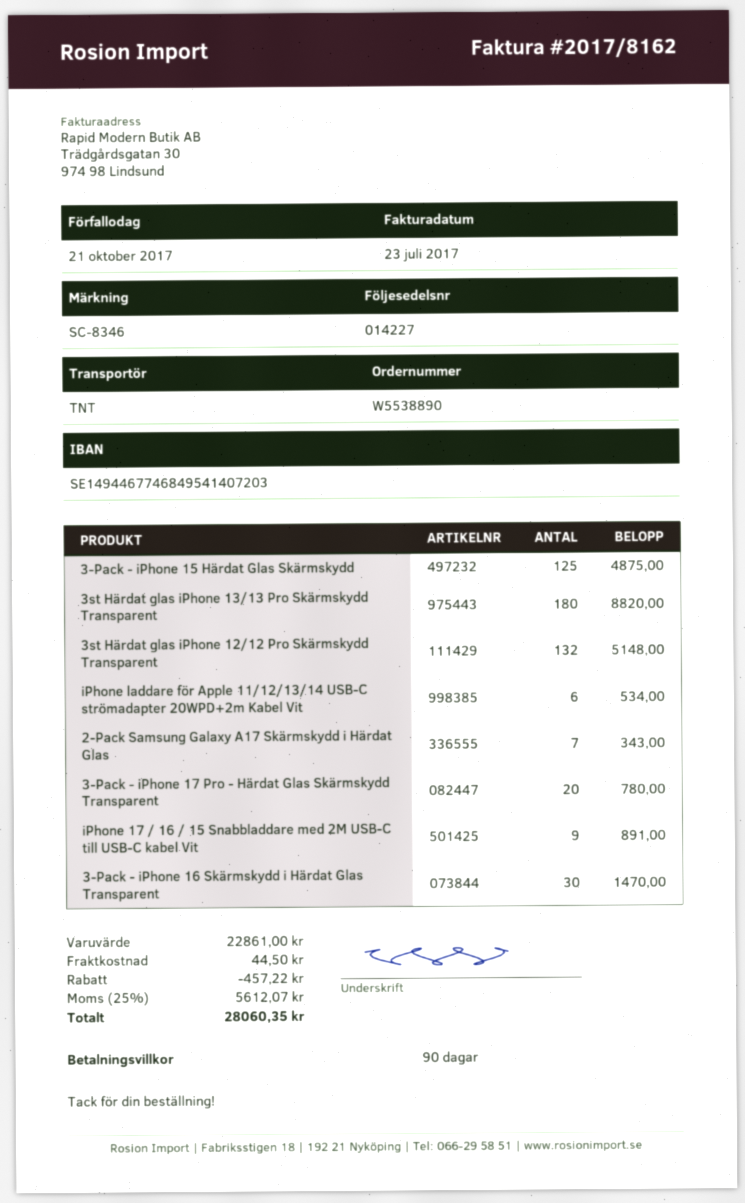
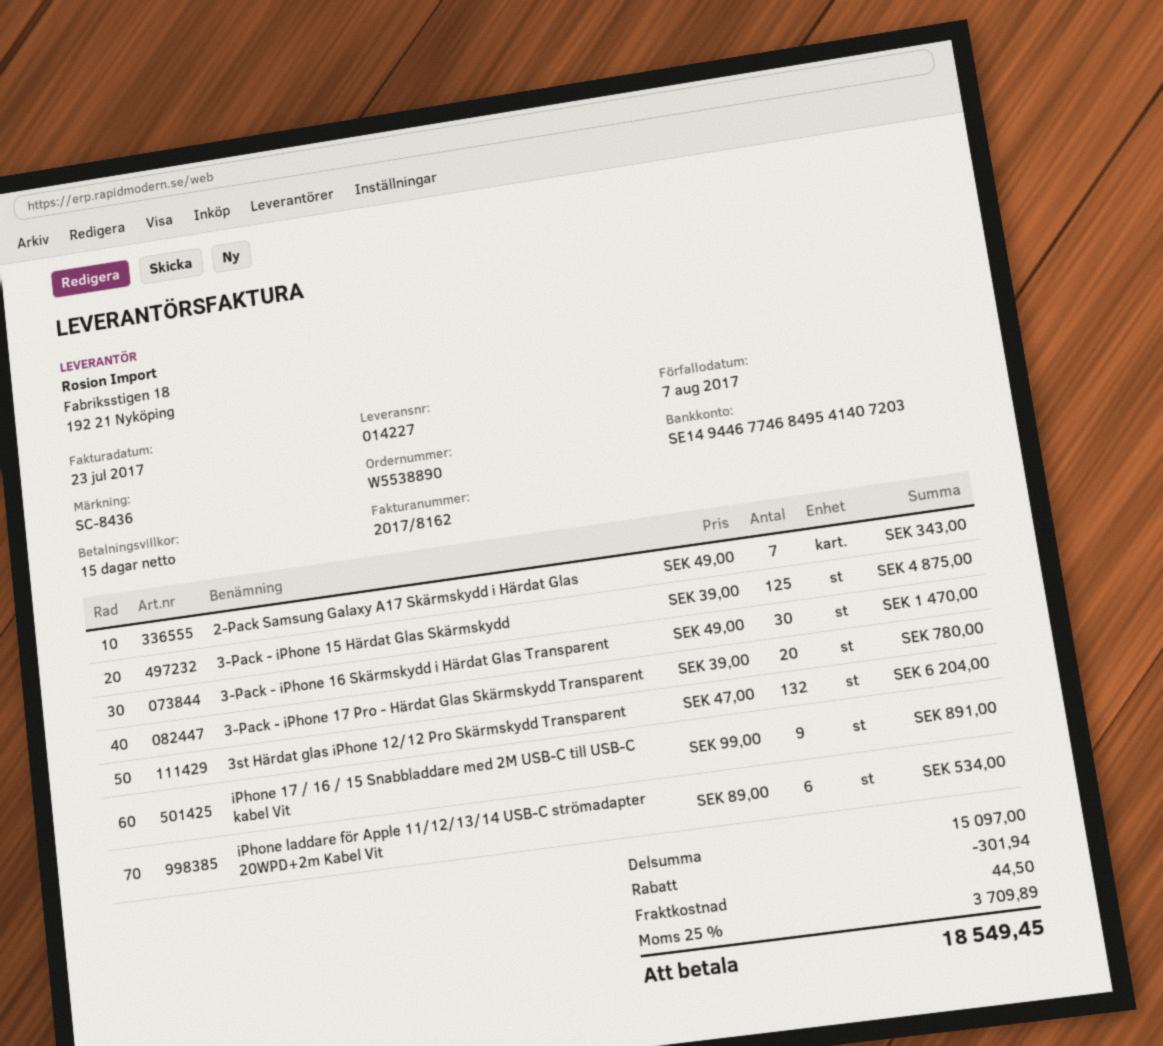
payment terms: 90 days -> 15 days
due date: 2017-10-21 -> 2017-08-07
reference: SC-8346 -> SC-8436
3st Härdat glas iPhone 13/13 Pro Skärmskydd Transparent: 180 for 8820.00 -> none
3st Härdat glas iPhone 12/12 Pro Skärmskydd Transparent: 132 for 5148.00 -> 132 for 6204.00
subtotal: 22861.00 -> 15097.00
discount: 457.22 -> 301.94
tax: 25% = 5612.07 -> 25% = 3709.89
total: 28060.35 -> 18549.45

